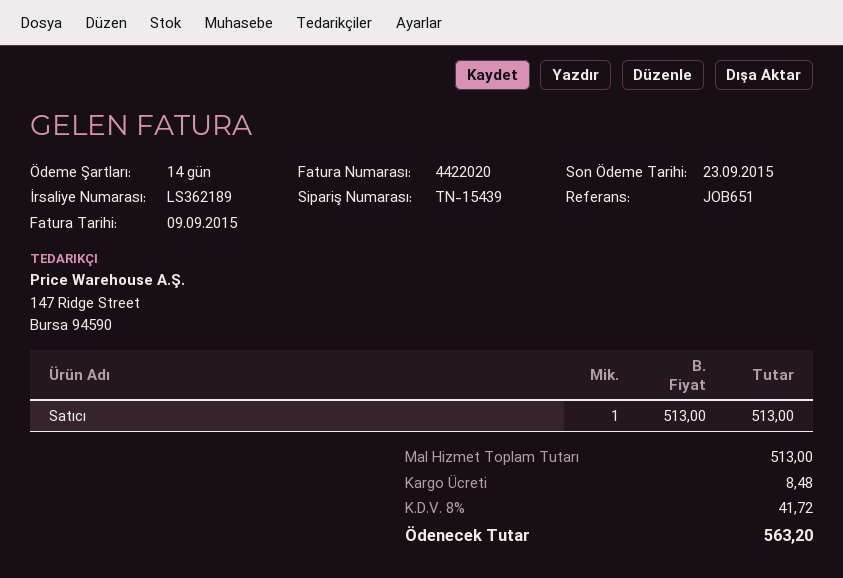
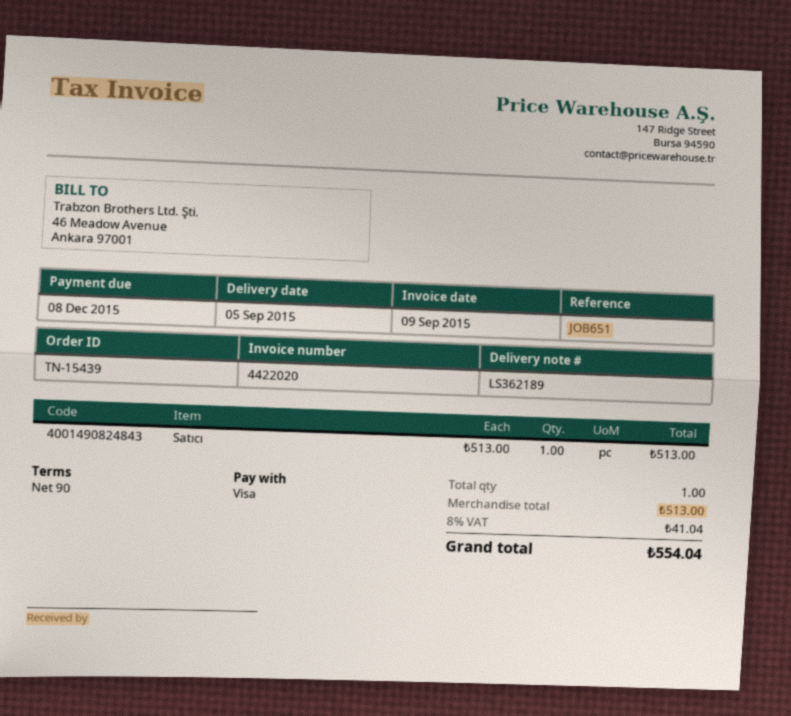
payment terms: 14 days -> 90 days
due date: 2015-09-23 -> 2015-12-08
shipping: 8.48 -> none
tax: 8% = 41.72 -> 8% = 41.04
total: 563.20 -> 554.04

